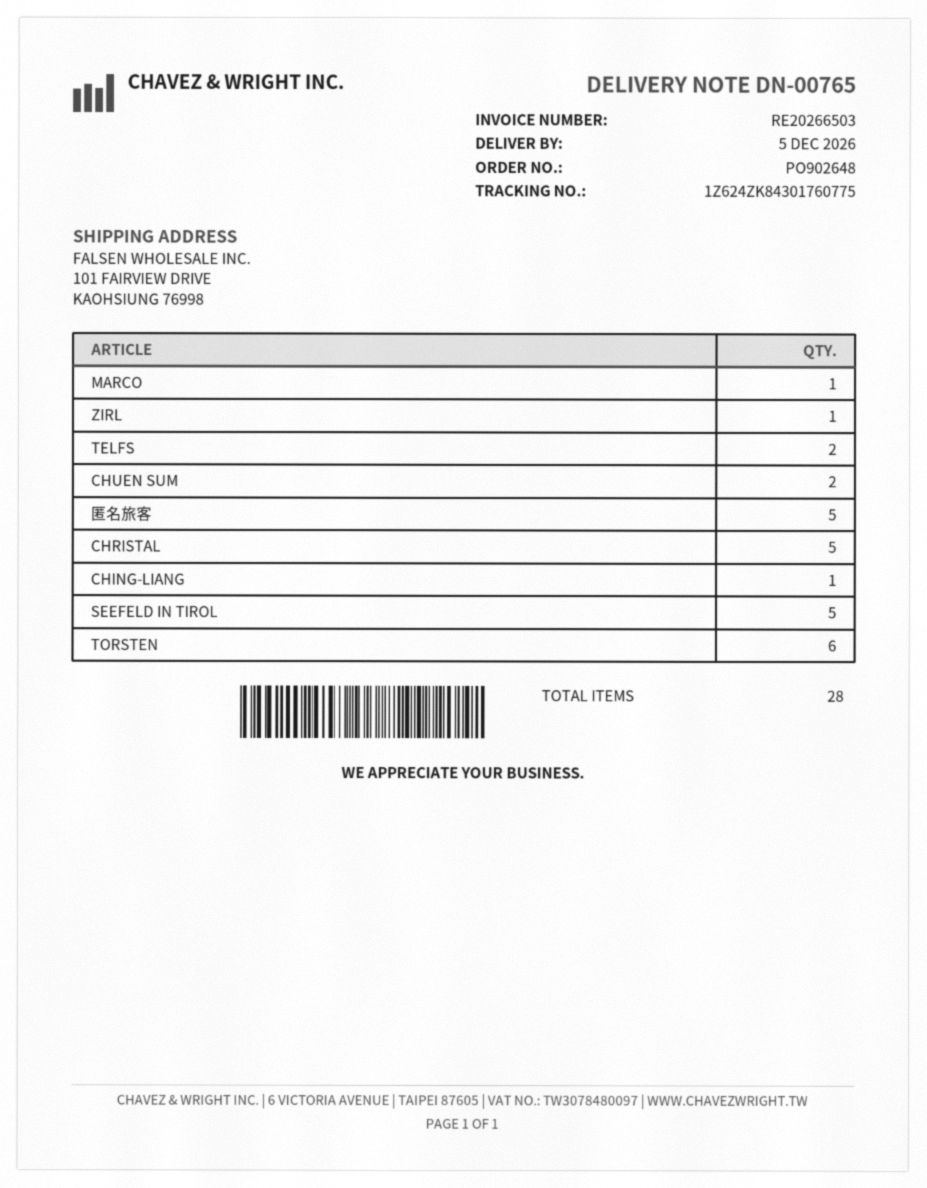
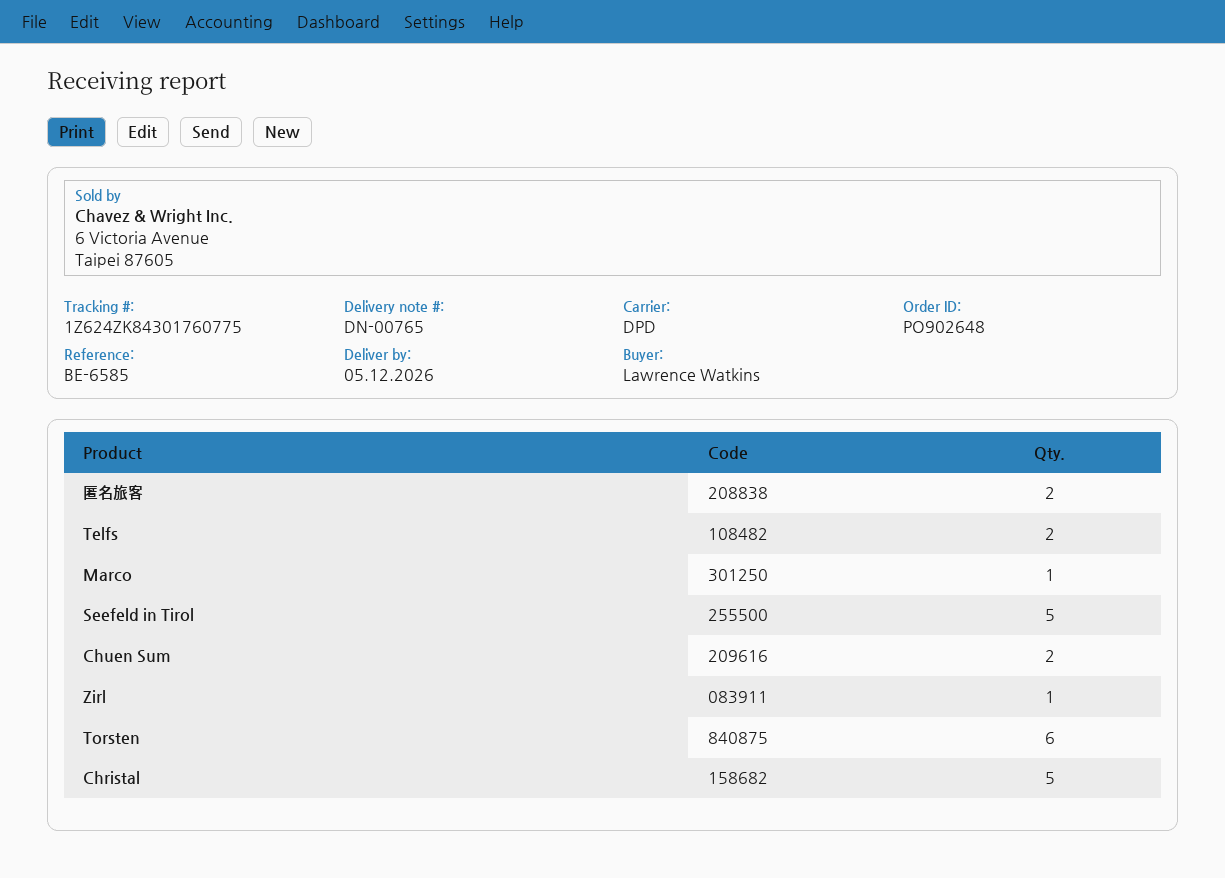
匿名旅客: 5 -> 2
CHING-LIANG: 1 -> none

